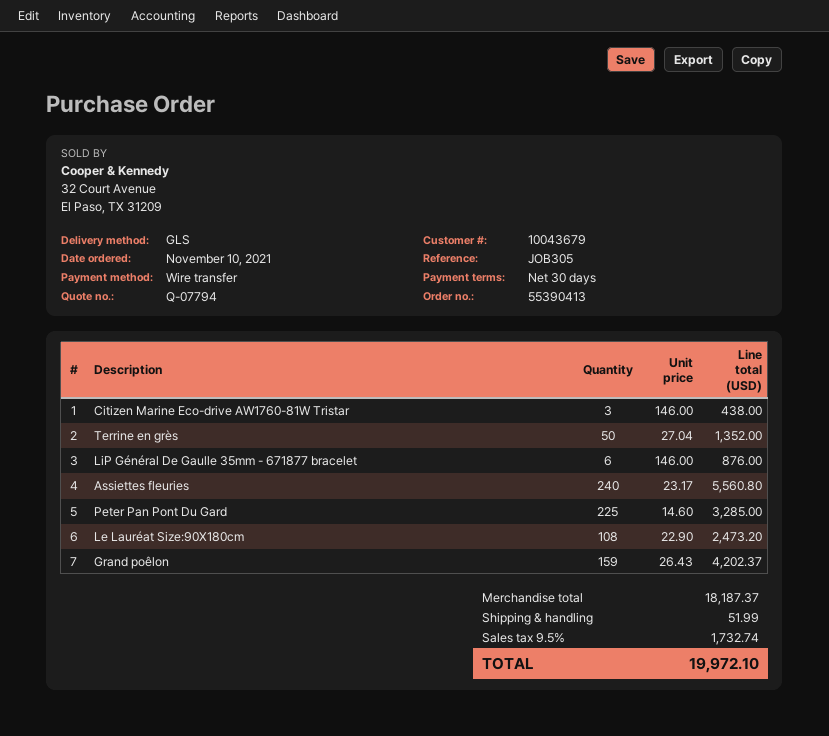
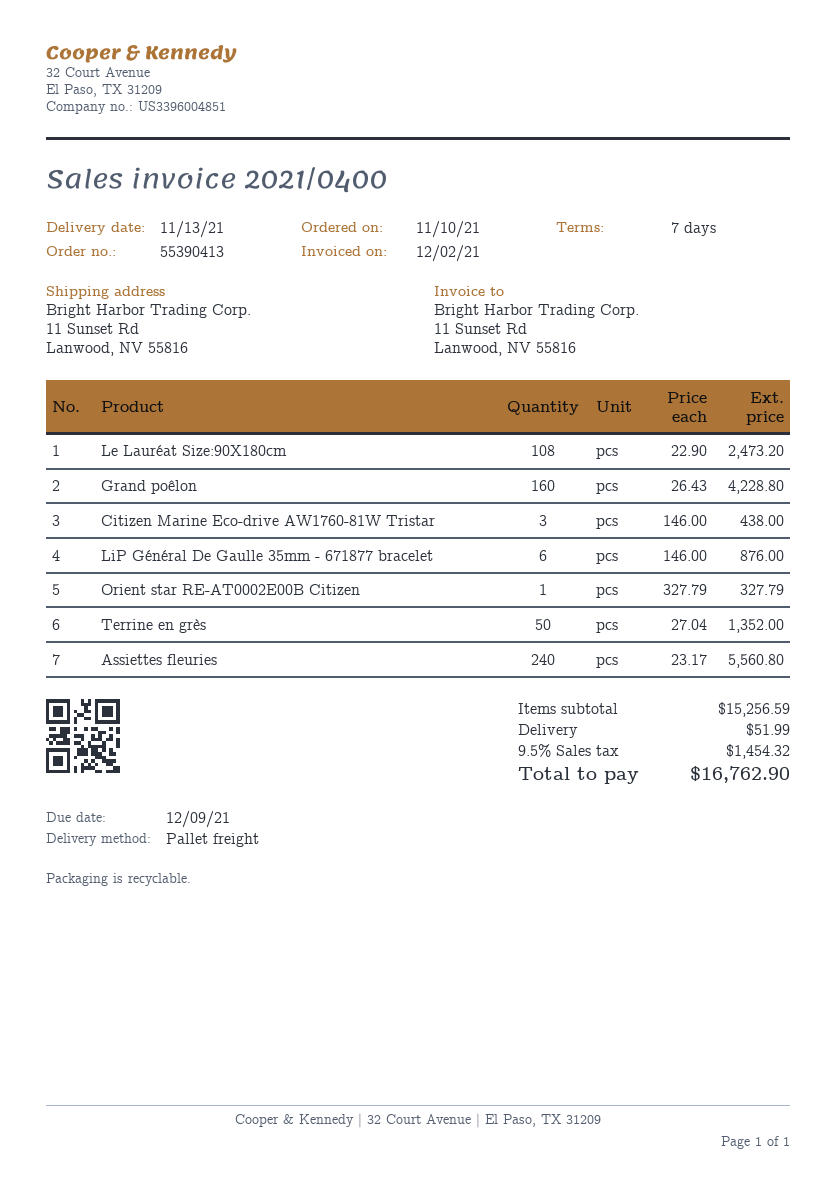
payment terms: 30 days -> 7 days
shipping method: GLS -> pallet freight
Peter Pan Pont Du Gard: 225 x 14.60 = 3285.00 -> none
Grand poêlon: 159 x 26.43 = 4202.37 -> 160 x 26.43 = 4228.80
Orient star RE-AT0002E00B Citizen: none -> 1 x 327.79 = 327.79
subtotal: 18187.37 -> 15256.59
tax: 9.5% = 1732.74 -> 9.5% = 1454.32
total: 19972.10 -> 16762.90

